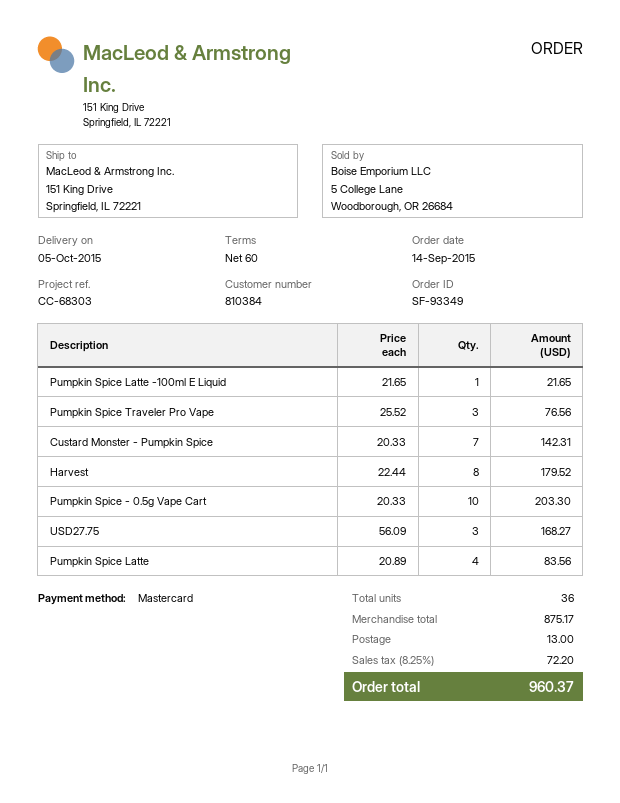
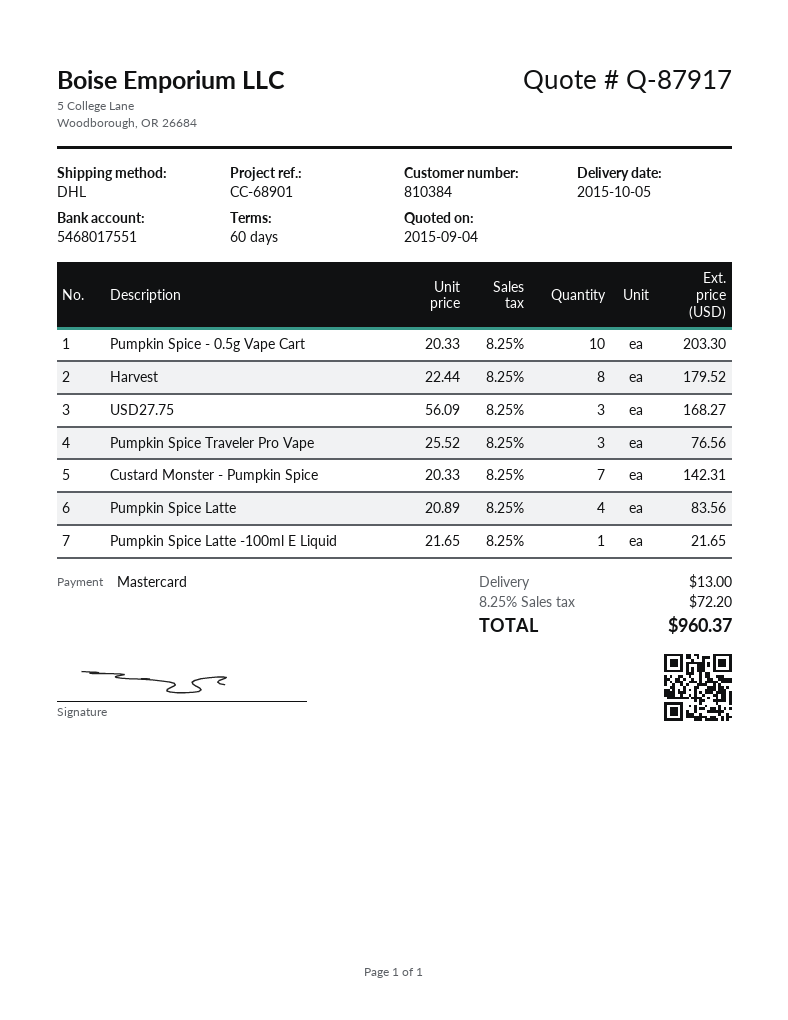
reference: CC-68303 -> CC-68901

